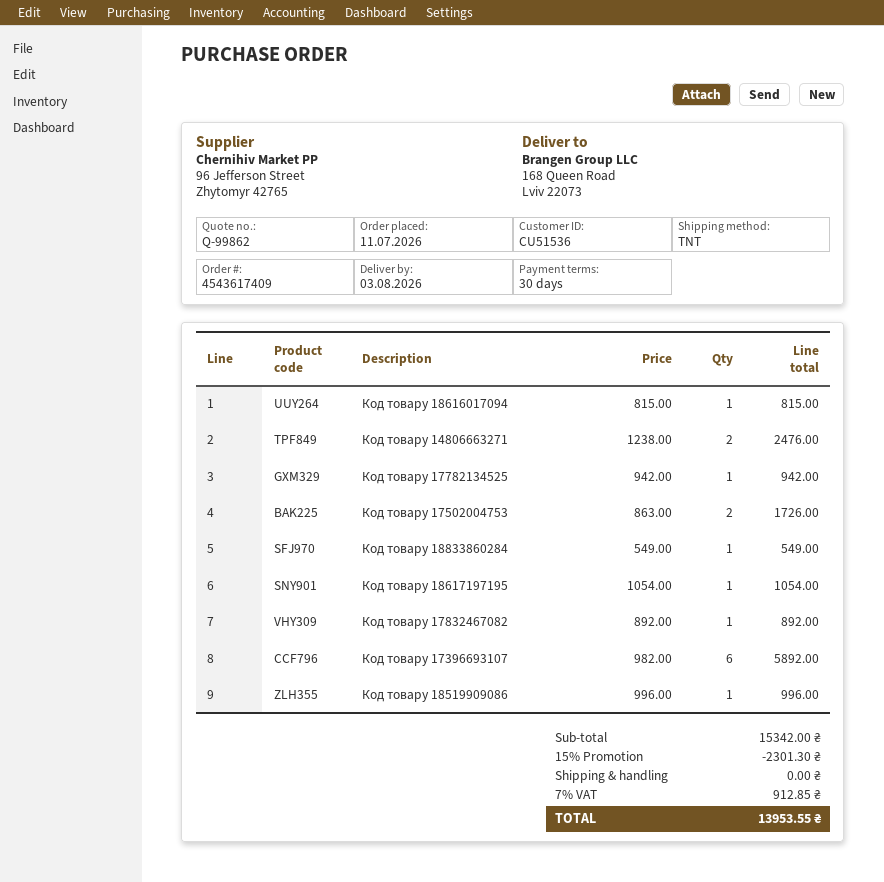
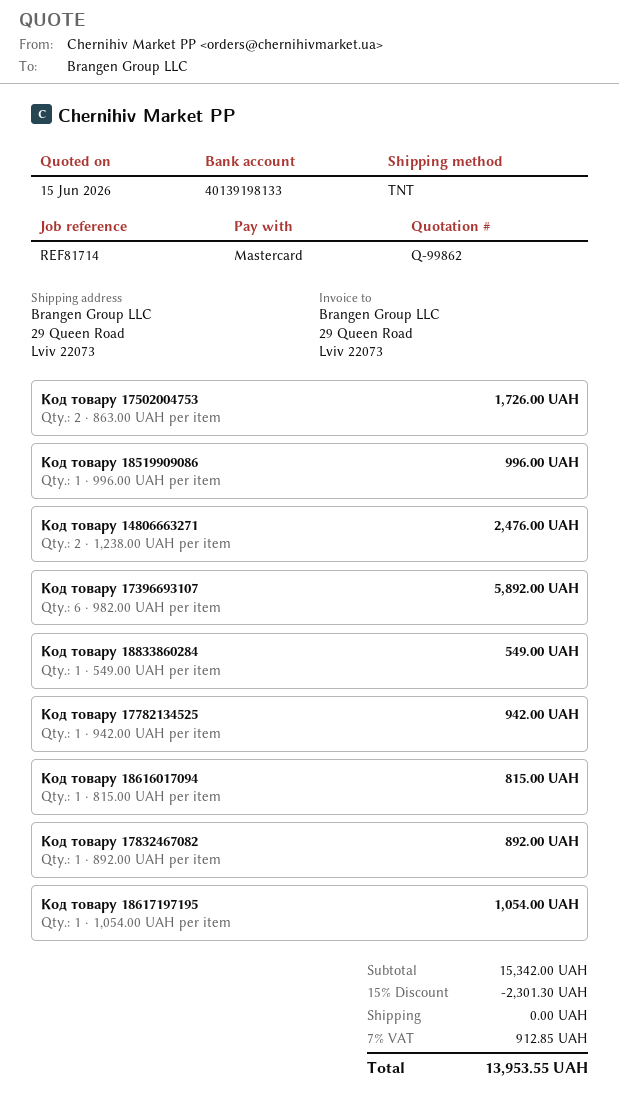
ship to: 168 Queen Road, Lviv 22073 -> 29 Queen Road, Lviv 22073

